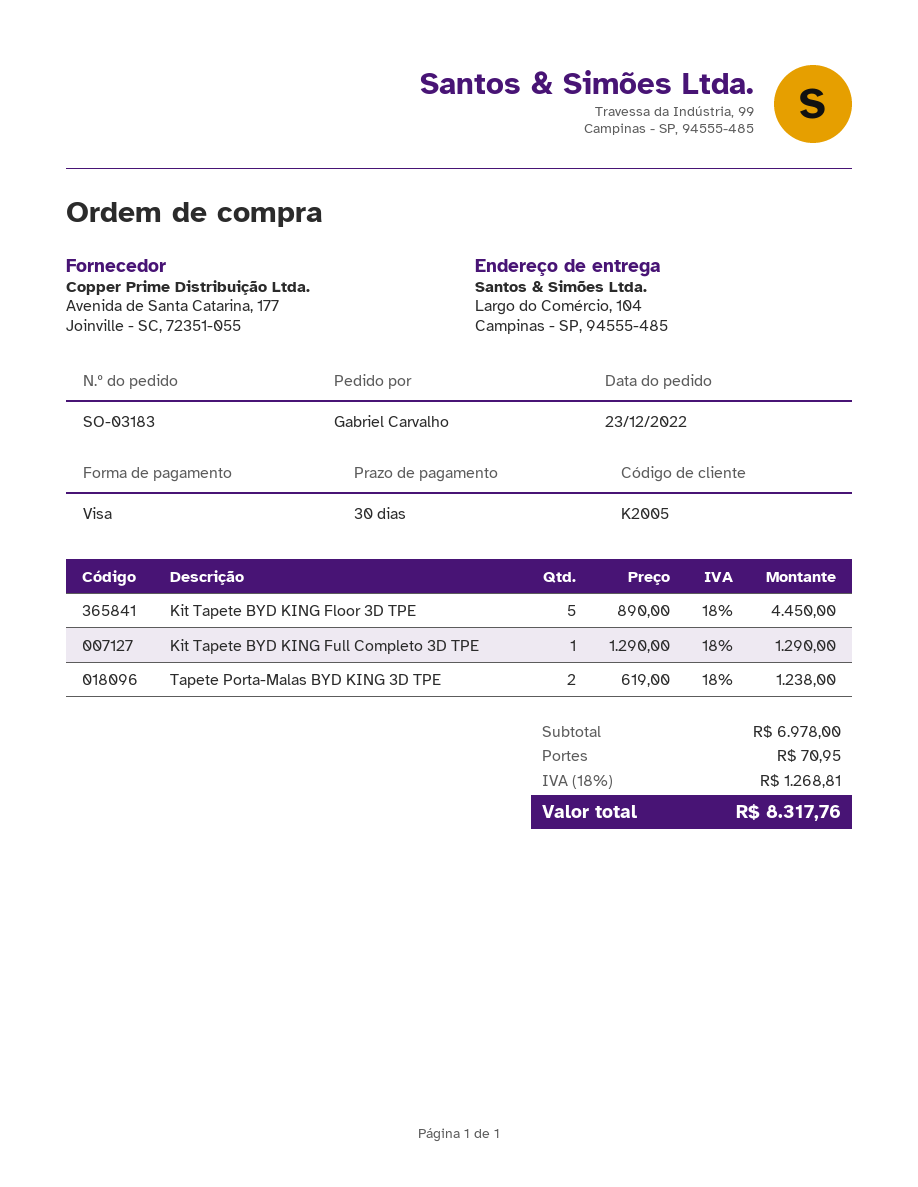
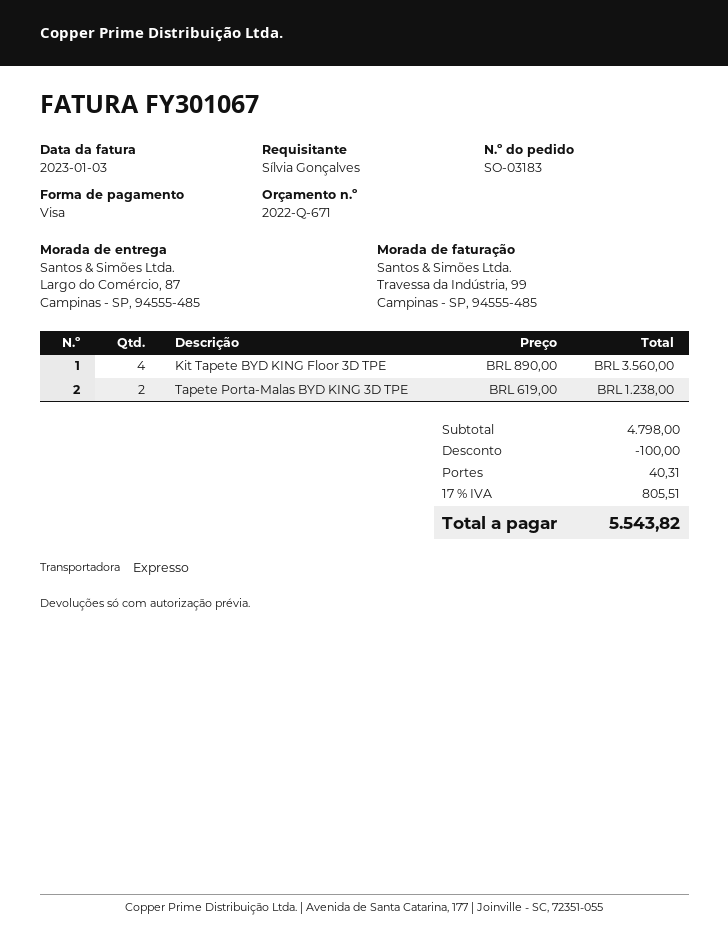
ordered by: Gabriel Carvalho -> Sílvia Gonçalves
ship to: Largo do Comércio, 104, Campinas - SP, 94555-485 -> Largo do Comércio, 87, Campinas - SP, 94555-485
Kit Tapete BYD KING Floor 3D TPE: 5 x 890.00 = 4450.00 -> 4 x 890.00 = 3560.00
Kit Tapete BYD KING Full Completo 3D TPE: 1 x 1290.00 = 1290.00 -> none
subtotal: 6978.00 -> 4798.00
discount: none -> 100.00
shipping: 70.95 -> 40.31
tax: 18% = 1268.81 -> 17% = 805.51
total: 8317.76 -> 5543.82

